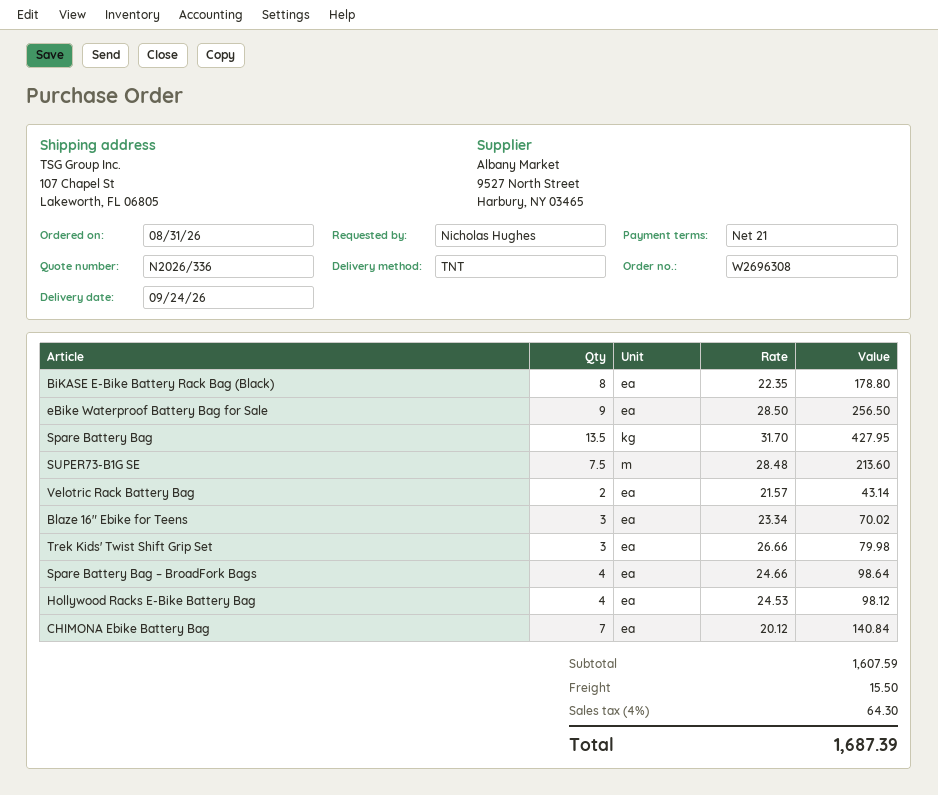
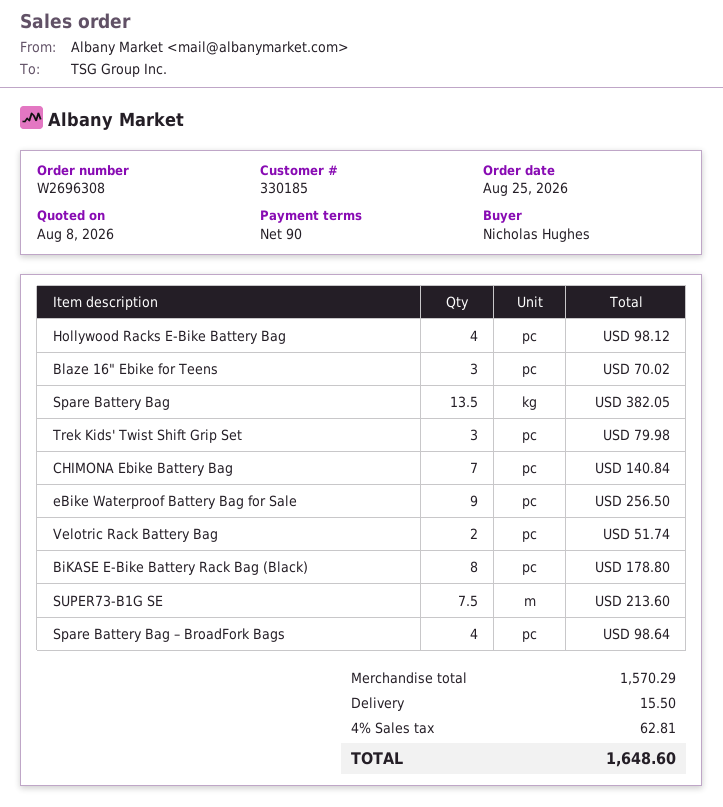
order date: 2026-08-31 -> 2026-08-25
payment terms: 21 days -> 90 days
Spare Battery Bag: 13.5 for 427.95 -> 13.5 for 382.05
Velotric Rack Battery Bag: 2 for 43.14 -> 2 for 51.74
subtotal: 1607.59 -> 1570.29
tax: 4% = 64.30 -> 4% = 62.81
total: 1687.39 -> 1648.60

